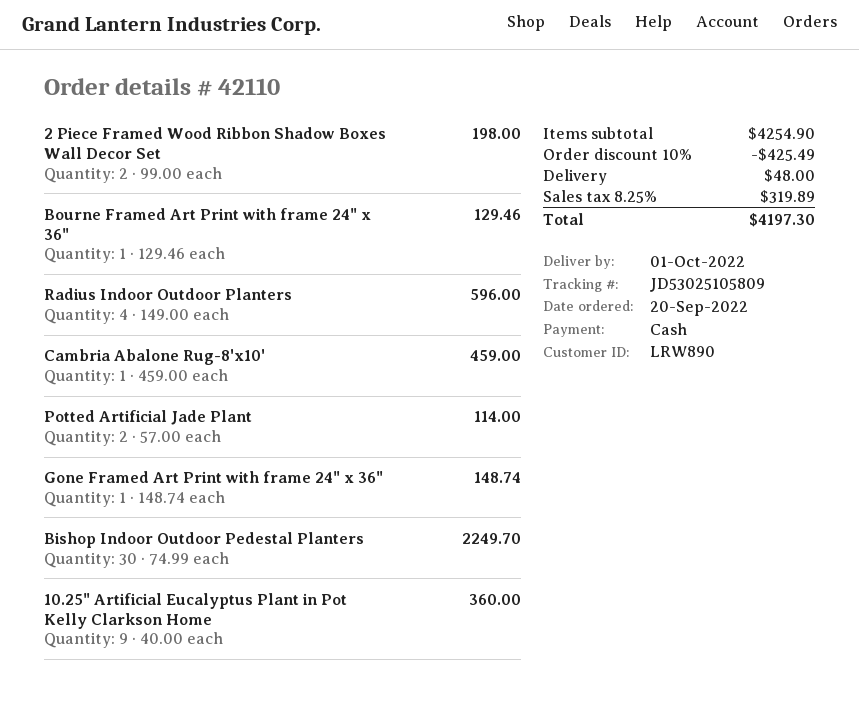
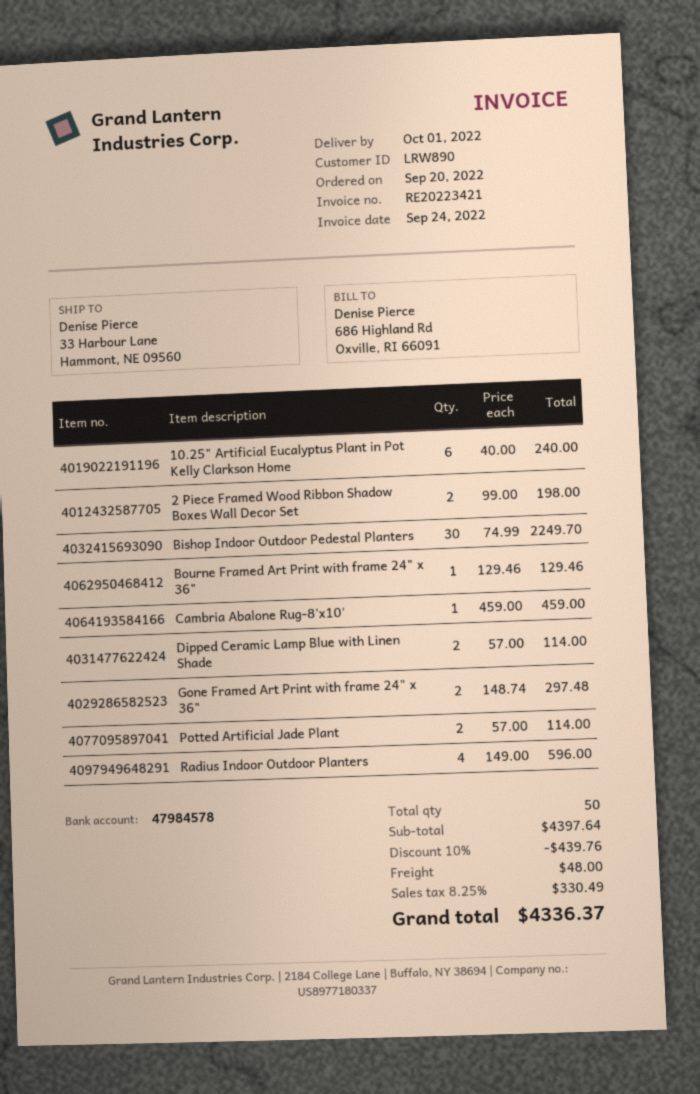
Gone Framed Art Print with frame 24" x 36": 1 x 148.74 = 148.74 -> 2 x 148.74 = 297.48
10.25" Artificial Eucalyptus Plant in Pot Kelly Clarkson Home: 9 x 40.00 = 360.00 -> 6 x 40.00 = 240.00
Dipped Ceramic Lamp Blue with Linen Shade: none -> 2 x 57.00 = 114.00
subtotal: 4254.90 -> 4397.64
discount: 10% = 425.49 -> 10% = 439.76
tax: 8.25% = 319.89 -> 8.25% = 330.49
total: 4197.30 -> 4336.37

